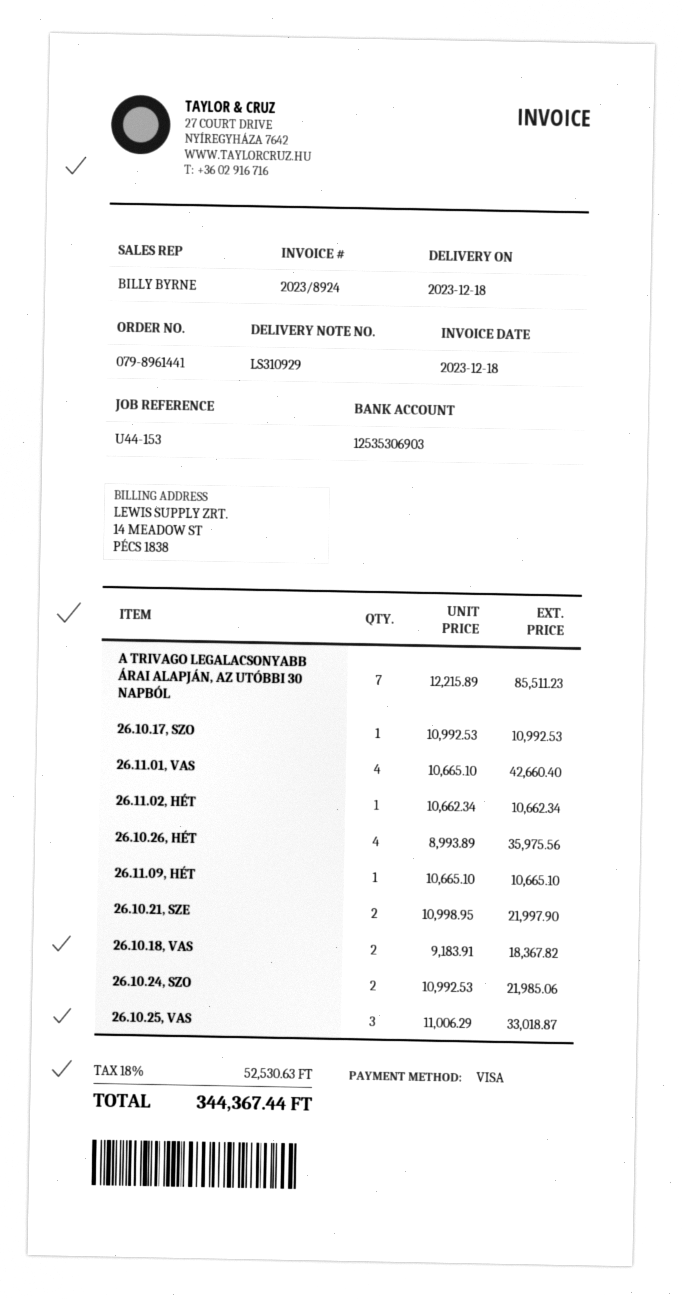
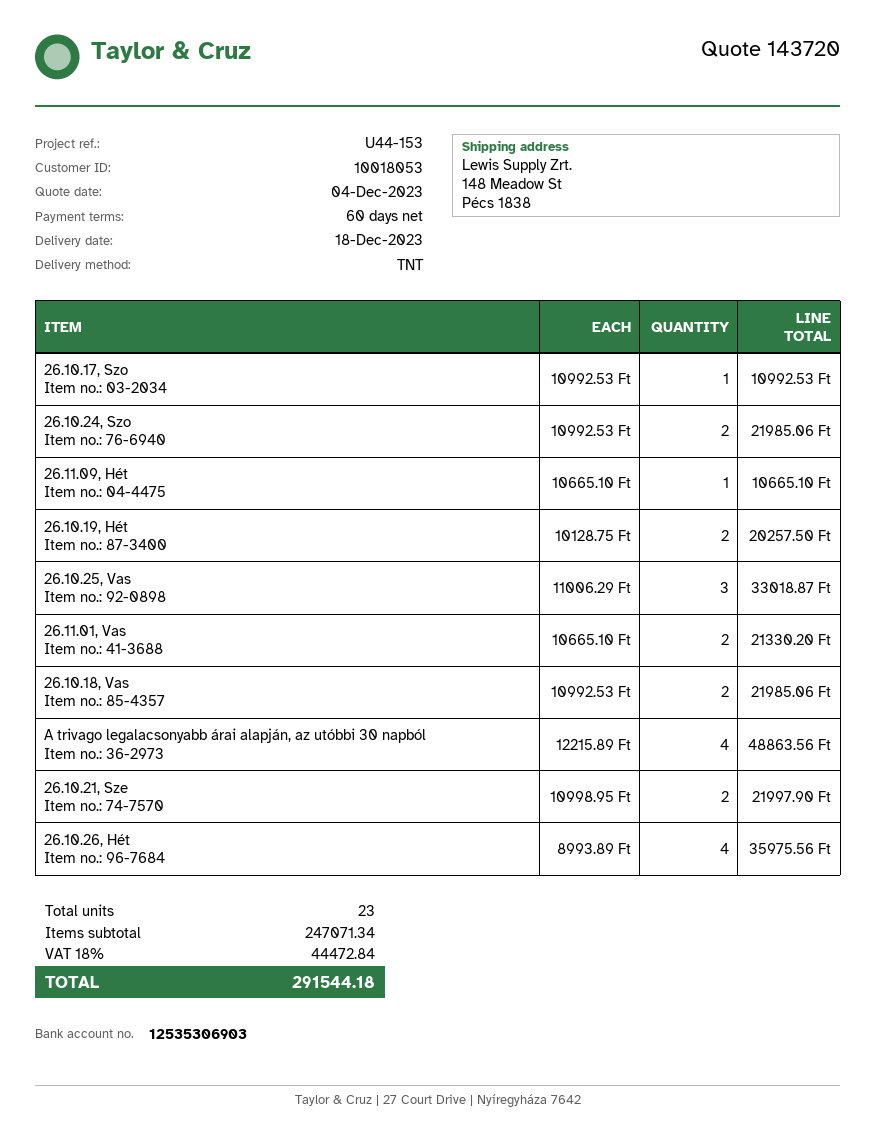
A TRIVAGO LEGALACSONYABB ÁRAI ALAPJÁN, AZ UTÓBBI 30 NAPBÓL: 7 x 12215.89 = 85511.23 -> 4 x 12215.89 = 48863.56
26.11.01, VAS: 4 x 10665.10 = 42660.40 -> 2 x 10665.10 = 21330.20
26.11.02, HÉT: 1 x 10662.34 = 10662.34 -> none
26.10.18, VAS: 2 x 9183.91 = 18367.82 -> 2 x 10992.53 = 21985.06
26.10.19, Hét: none -> 2 x 10128.75 = 20257.50
tax: 18% = 52530.63 -> 18% = 44472.84
total: 344367.44 -> 291544.18

